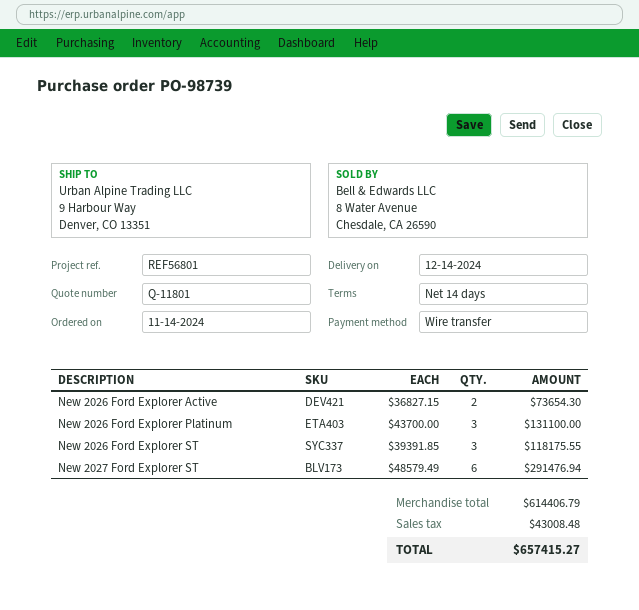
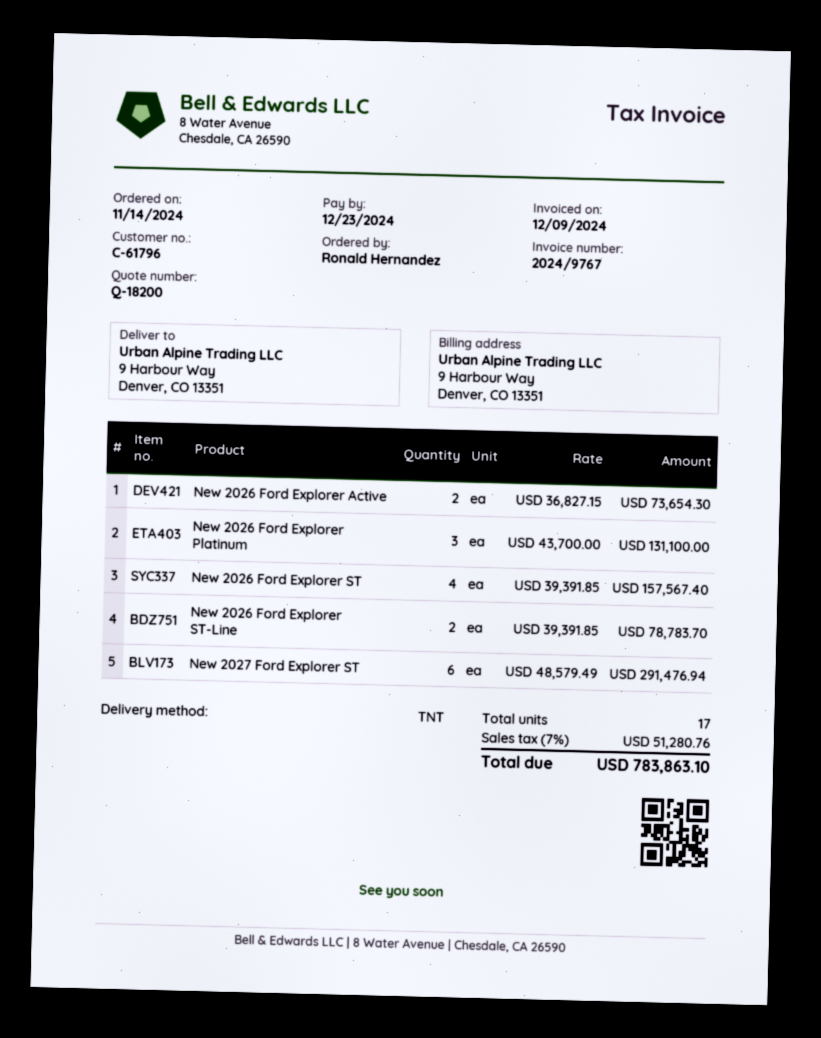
quote number: Q-11801 -> Q-18200
New 2026 Ford Explorer ST: 3 x 39391.85 = 118175.55 -> 4 x 39391.85 = 157567.40
New 2026 Ford Explorer ST-Line: none -> 2 x 39391.85 = 78783.70
tax: 43008.48 -> 51280.76
total: 657415.27 -> 783863.10

